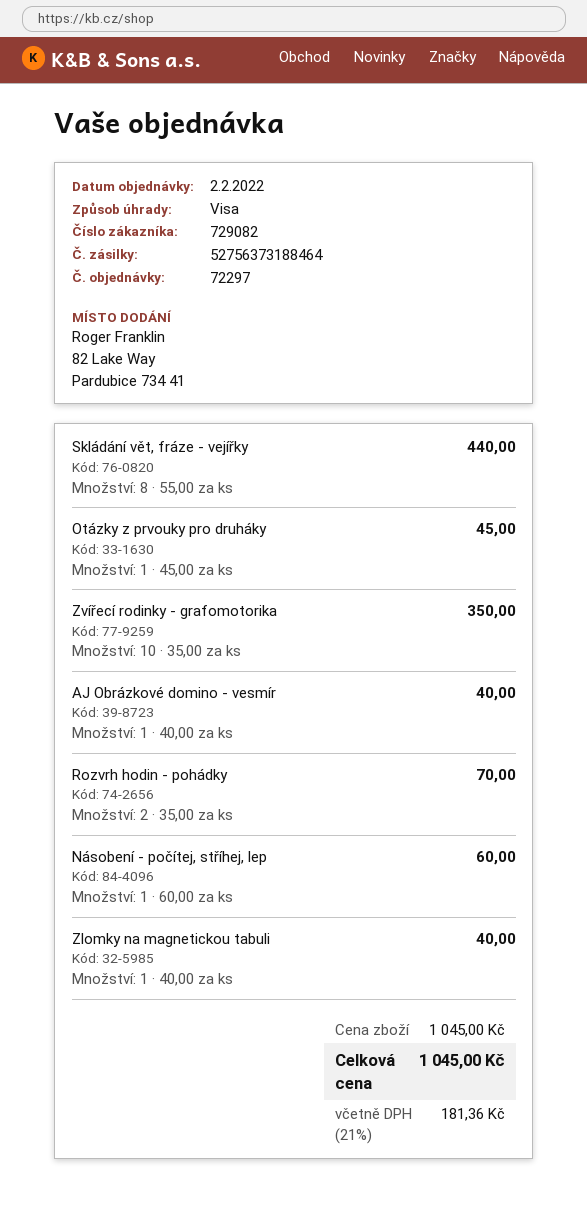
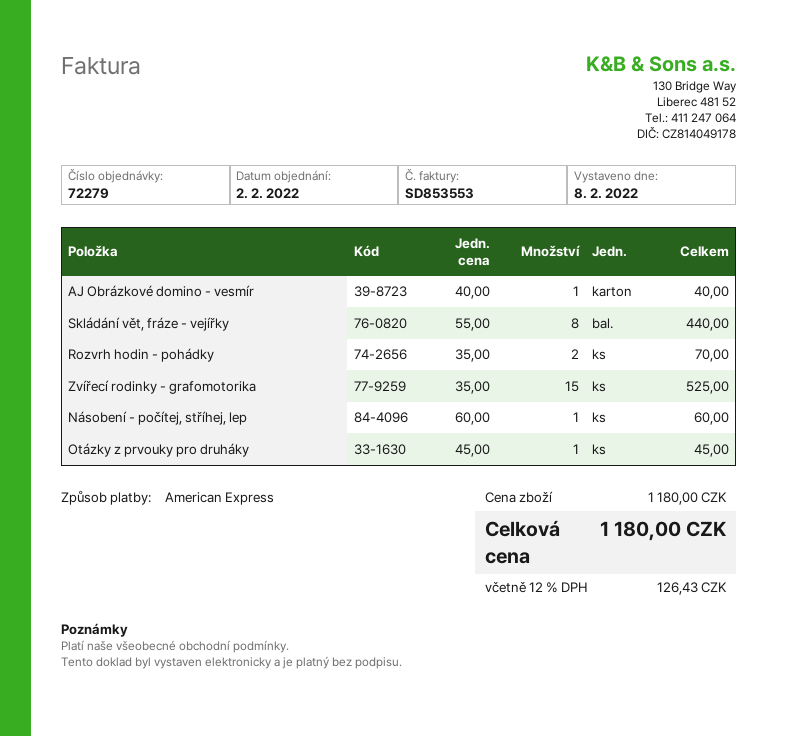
order number: 72297 -> 72279
payment method: Visa -> American Express
Zvířecí rodinky - grafomotorika: 10 x 35.00 = 350.00 -> 15 x 35.00 = 525.00
Zlomky na magnetickou tabuli: 1 x 40.00 = 40.00 -> none
subtotal: 1045.00 -> 1180.00
tax: 21% = 181.36 -> 12% = 126.43
total: 1045.00 -> 1180.00

